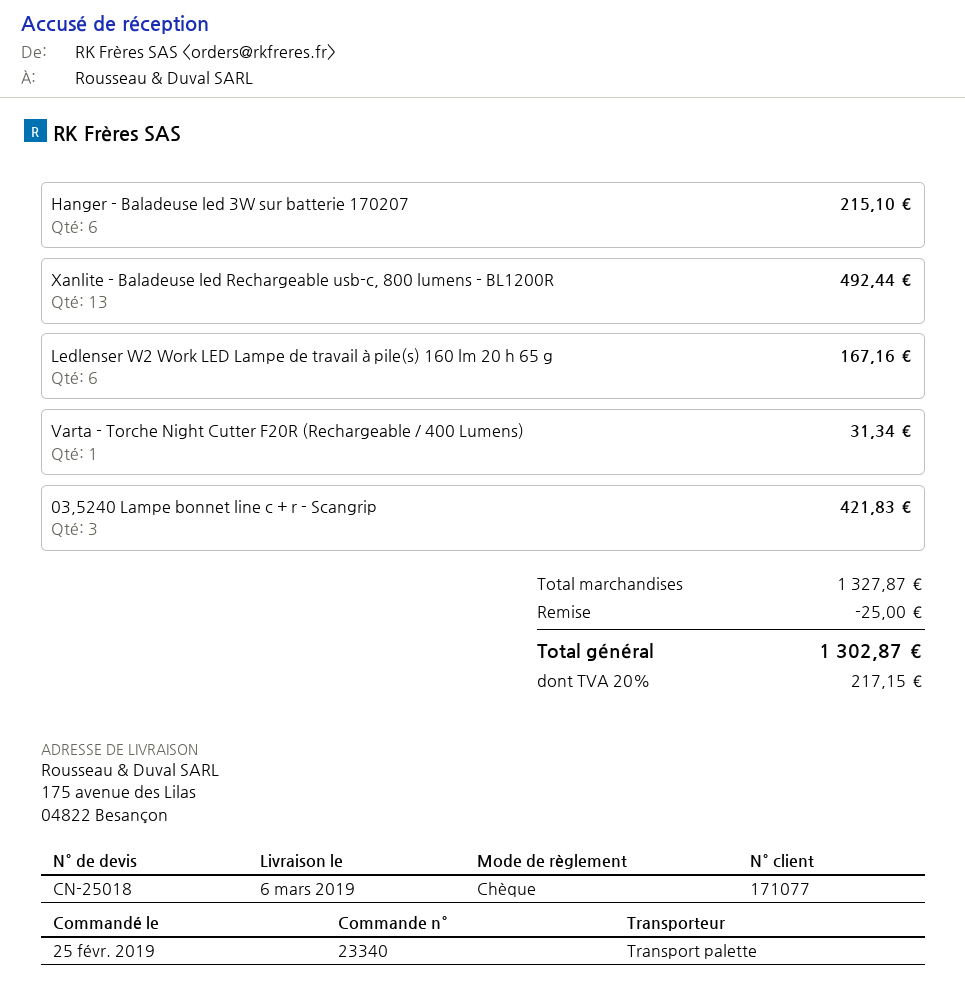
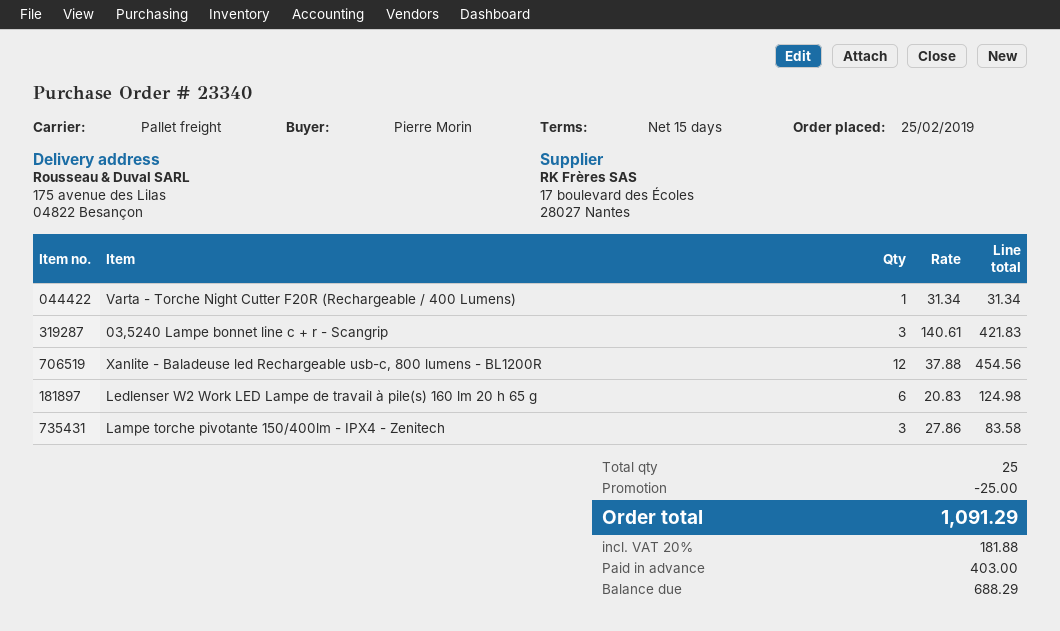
Hanger - Baladeuse led 3W sur batterie 170207: 6 for 215.10 -> none
Xanlite - Baladeuse led Rechargeable usb-c, 800 lumens - BL1200R: 13 for 492.44 -> 12 for 454.56
Ledlenser W2 Work LED Lampe de travail à pile(s) 160 lm 20 h 65 g: 6 for 167.16 -> 6 for 124.98
Lampe torche pivotante 150/400lm - IPX4 - Zenitech: none -> 3 for 83.58
tax: 20% = 217.15 -> 20% = 181.88
total: 1302.87 -> 1091.29

